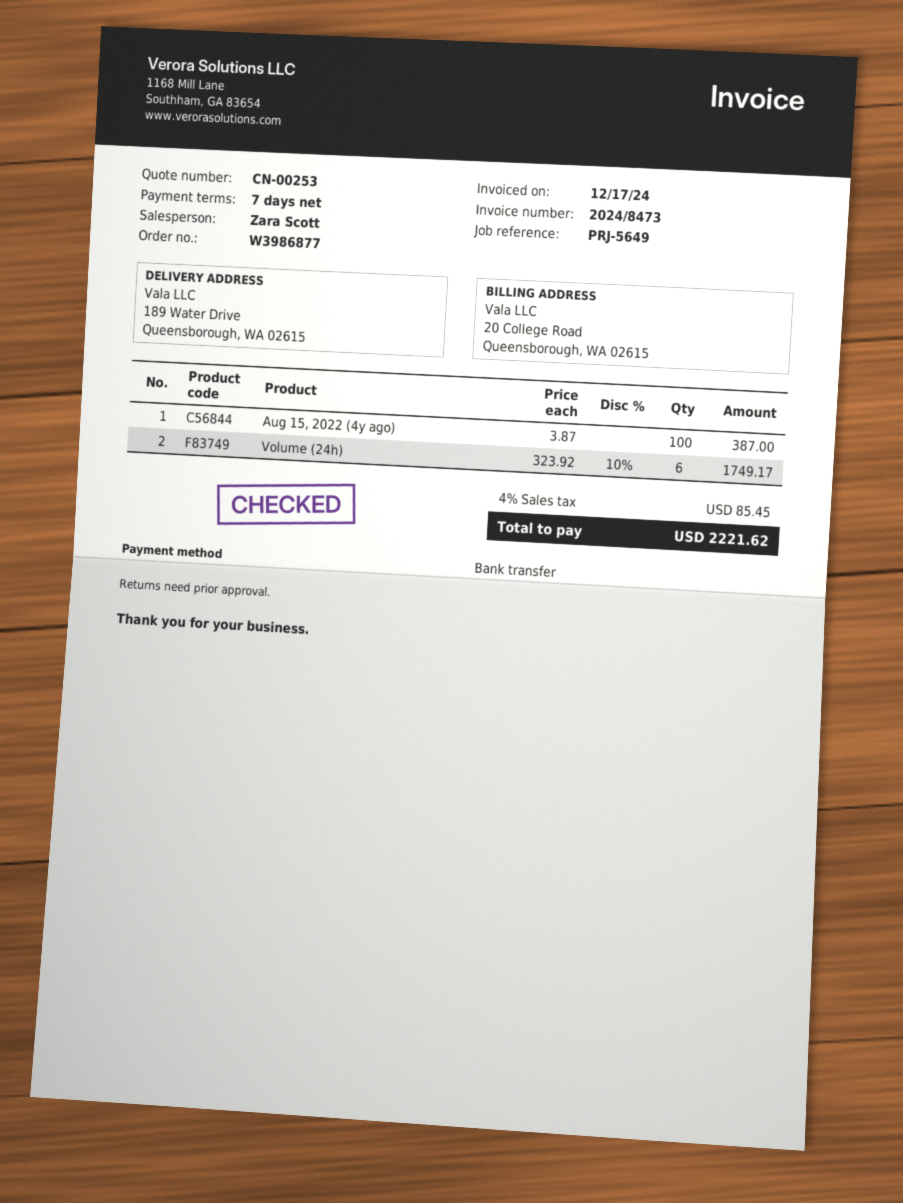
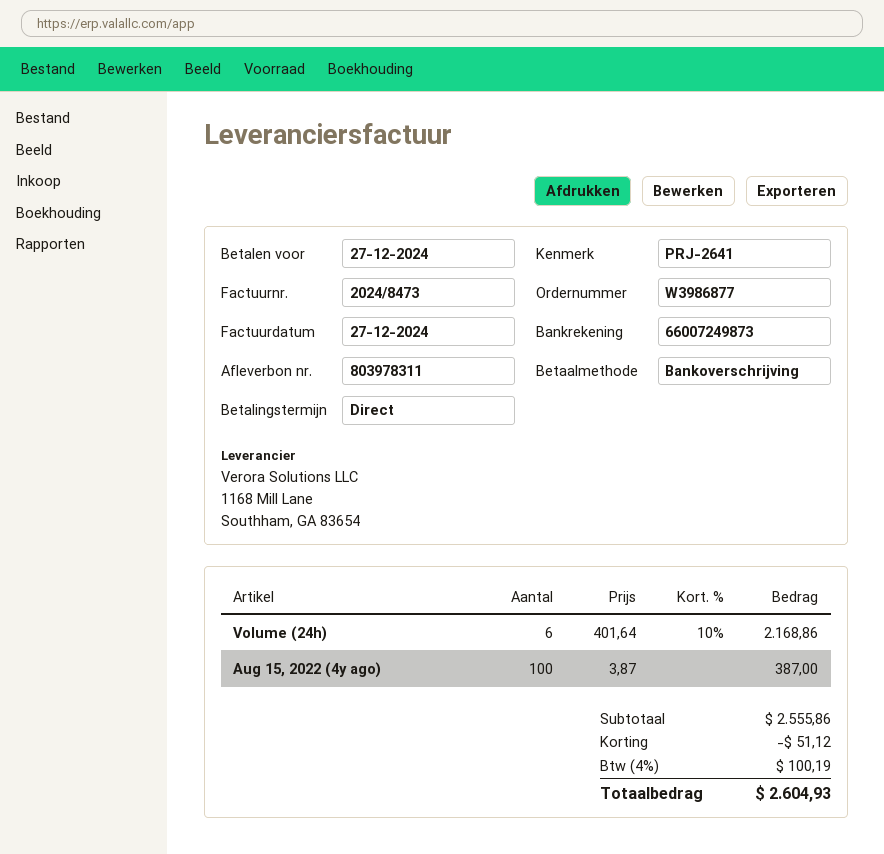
invoice date: 2024-12-17 -> 2024-12-27
payment terms: 7 days -> on receipt
reference: PRJ-5649 -> PRJ-2641
Volume (24h): 6 x 323.92 - 10% = 1749.17 -> 6 x 401.64 - 10% = 2168.86
discount: none -> 51.12
tax: 4% = 85.45 -> 4% = 100.19
total: 2221.62 -> 2604.93

